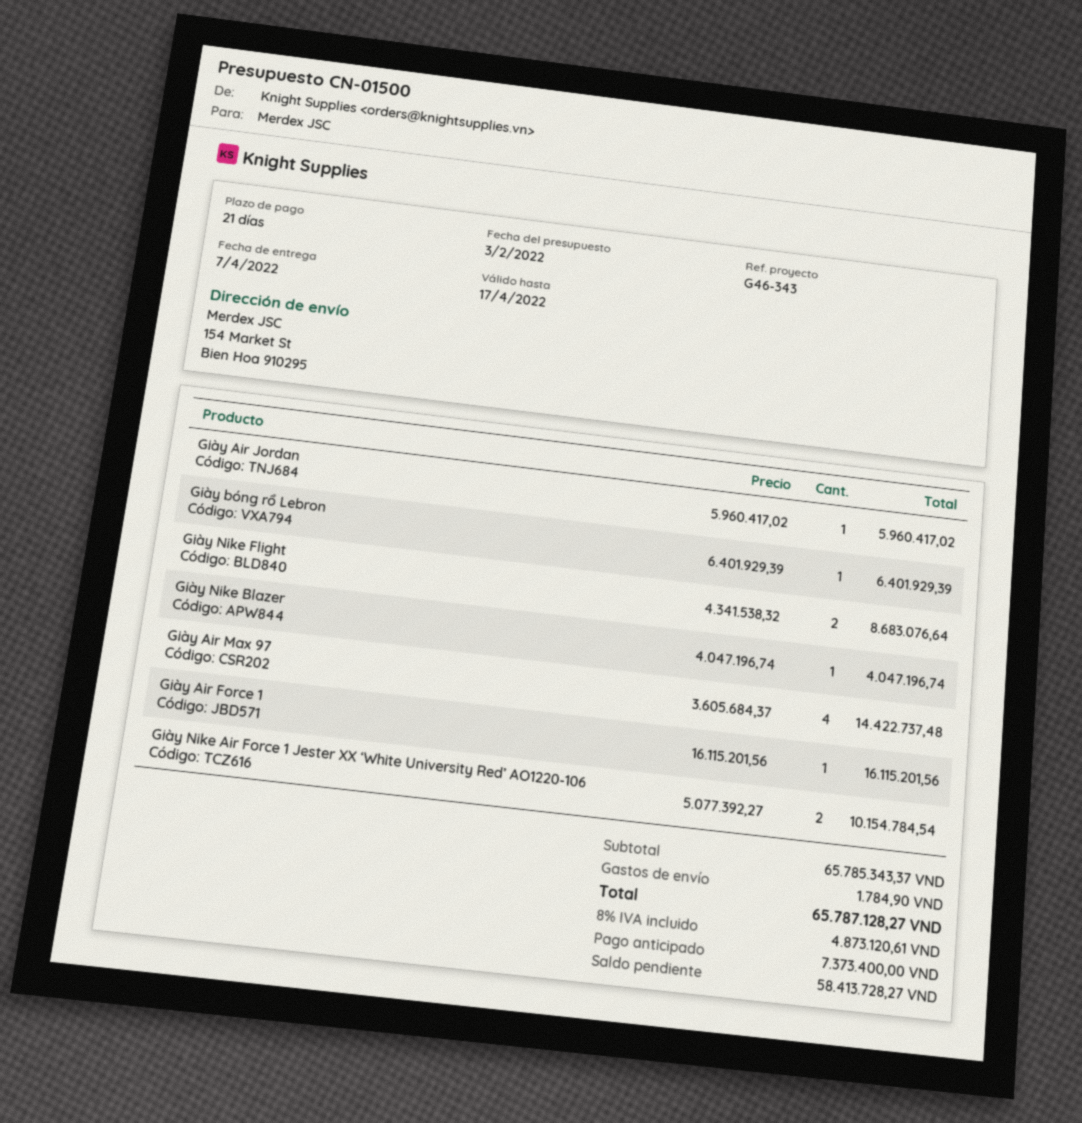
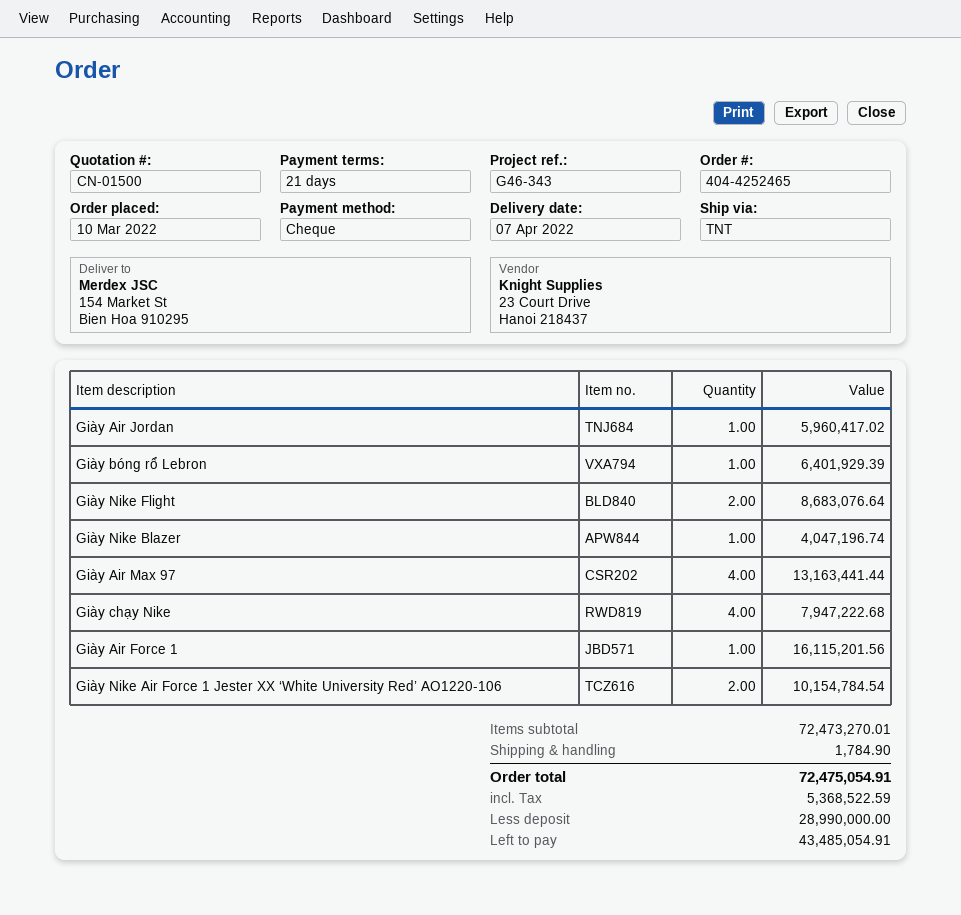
Giày Air Max 97: 4 for 14422737.48 -> 4 for 13163441.44
Giày chạy Nike: none -> 4 for 7947222.68
subtotal: 65785343.37 -> 72473270.01
tax: 4873120.61 -> 5368522.59
total: 65787128.27 -> 72475054.91
deposit: 7373400.00 -> 28990000.00
balance: 58413728.27 -> 43485054.91

